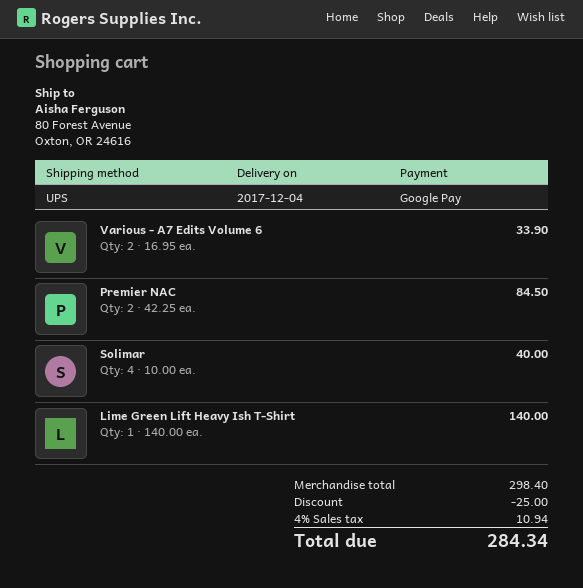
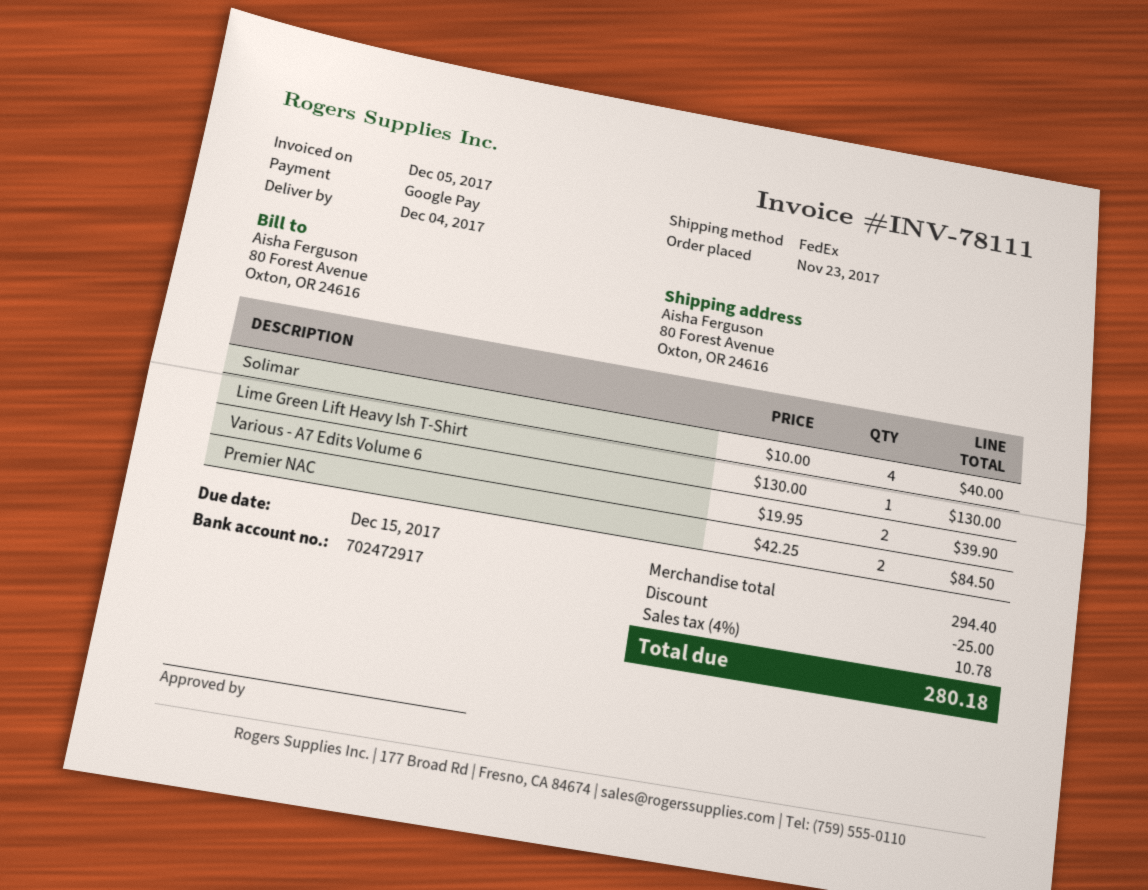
shipping method: UPS -> FedEx
Various - A7 Edits Volume 6: 2 x 16.95 = 33.90 -> 2 x 19.95 = 39.90
Lime Green Lift Heavy Ish T-Shirt: 1 x 140.00 = 140.00 -> 1 x 130.00 = 130.00
subtotal: 298.40 -> 294.40
tax: 4% = 10.94 -> 4% = 10.78
total: 284.34 -> 280.18

